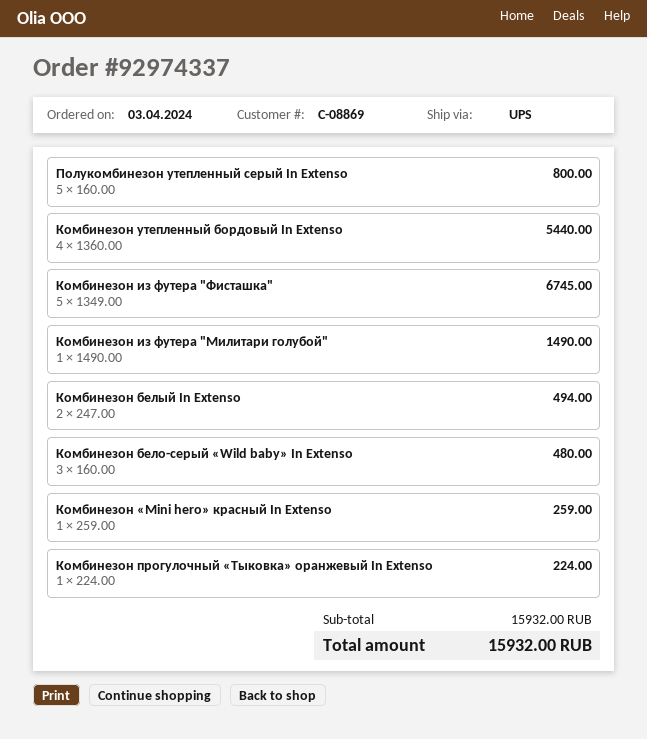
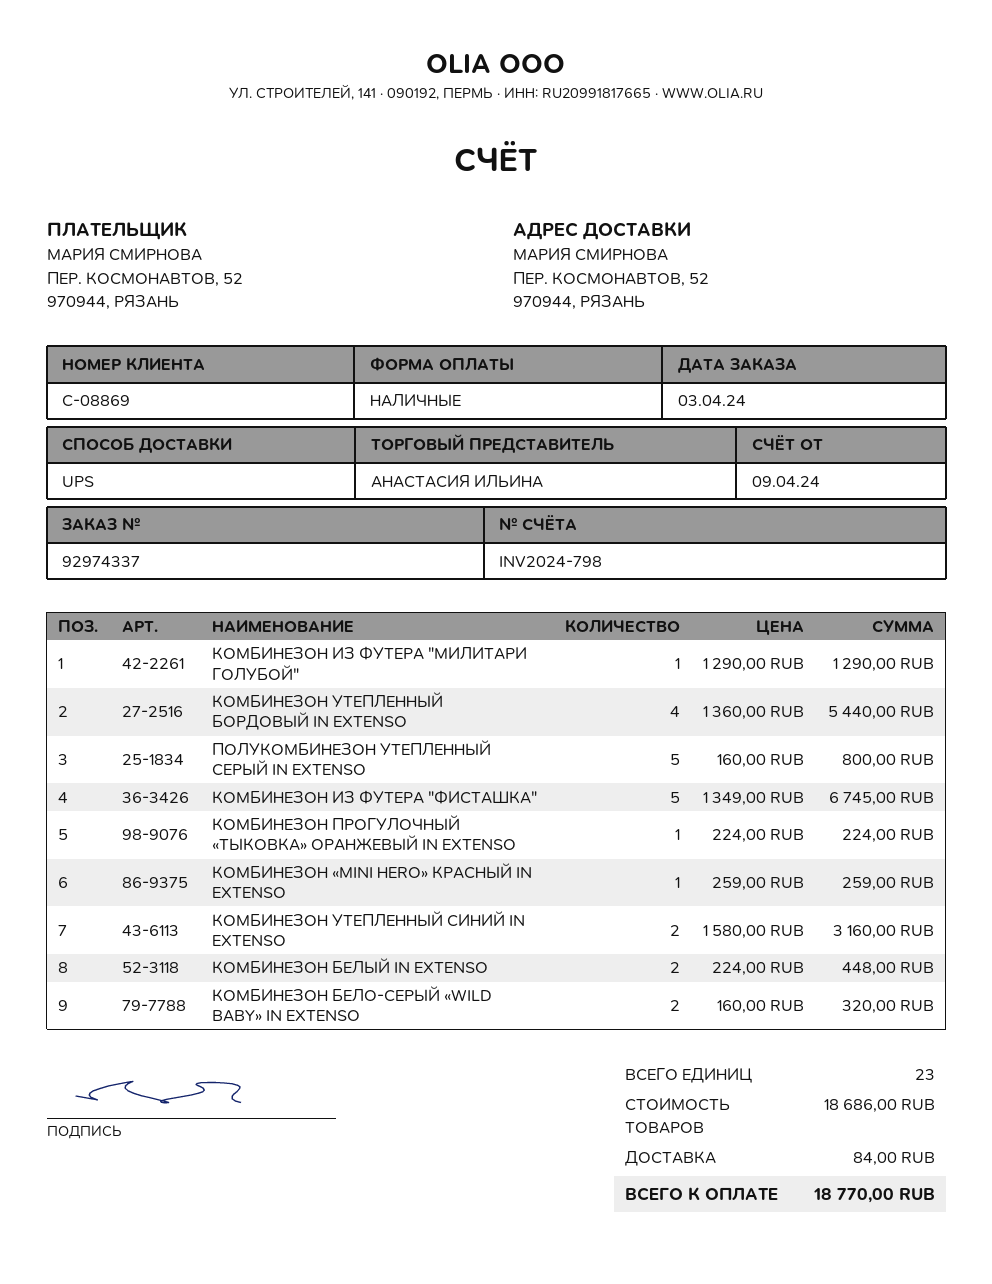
Комбинезон из футера "Милитари голубой": 1 x 1490.00 = 1490.00 -> 1 x 1290.00 = 1290.00
Комбинезон белый In Extenso: 2 x 247.00 = 494.00 -> 2 x 224.00 = 448.00
Комбинезон бело-серый «Wild baby» In Extenso: 3 x 160.00 = 480.00 -> 2 x 160.00 = 320.00
КОМБИНЕЗОН УТЕПЛЕННЫЙ СИНИЙ IN EXTENSO: none -> 2 x 1580.00 = 3160.00
subtotal: 15932.00 -> 18686.00
shipping: none -> 84.00
total: 15932.00 -> 18770.00

